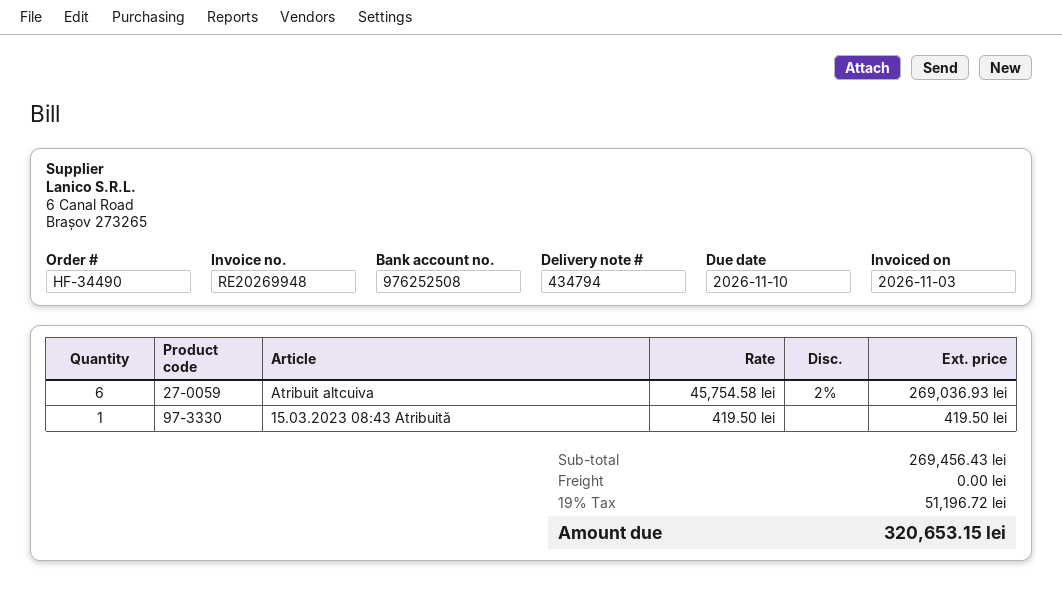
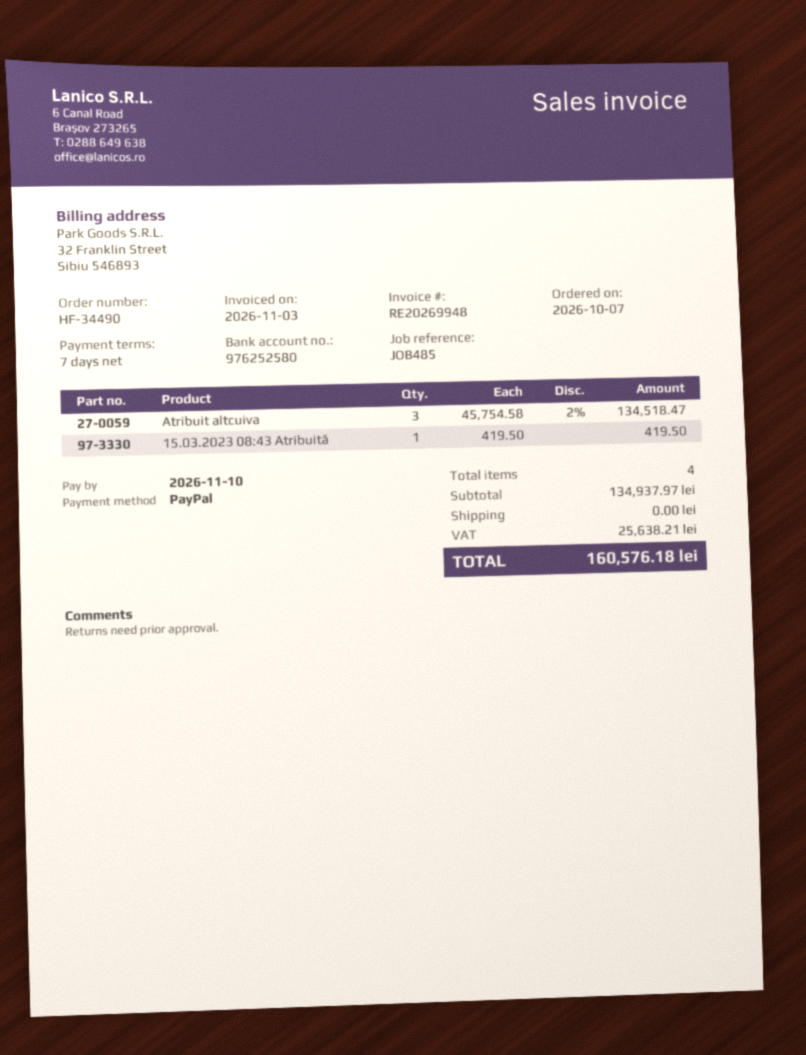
bank account: 976252508 -> 976252580
Atribuit altcuiva: 6 x 45754.58 - 2% = 269036.93 -> 3 x 45754.58 - 2% = 134518.47
subtotal: 269456.43 -> 134937.97
tax: 51196.72 -> 25638.21
total: 320653.15 -> 160576.18

